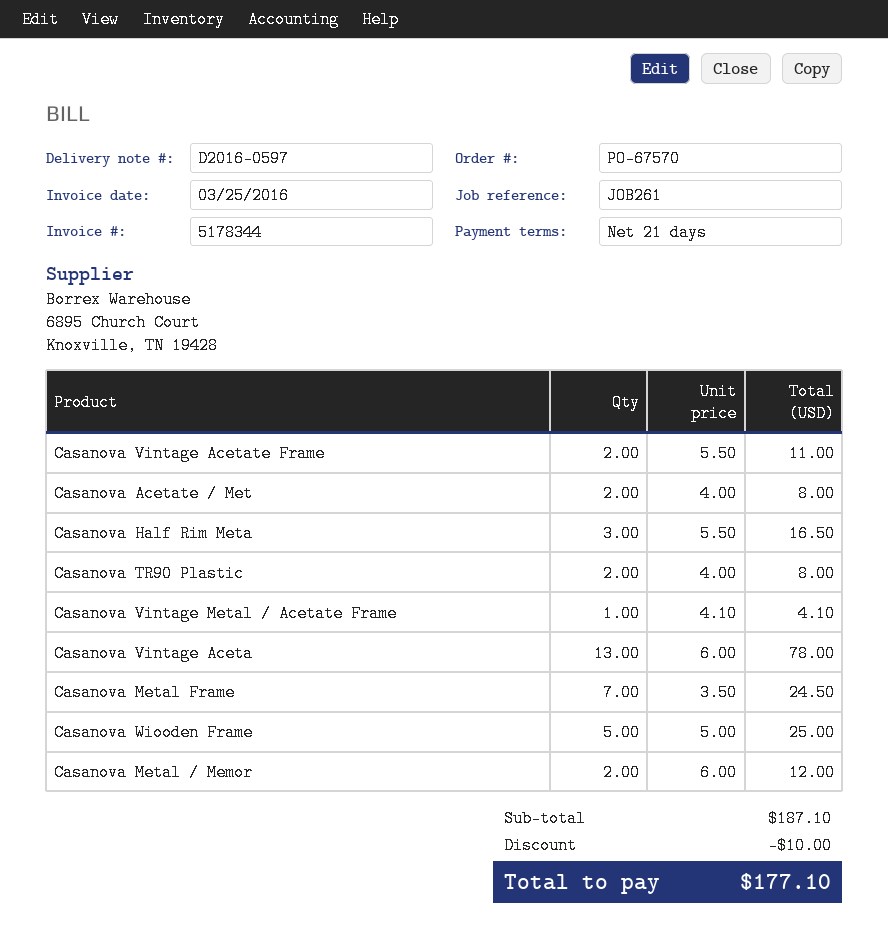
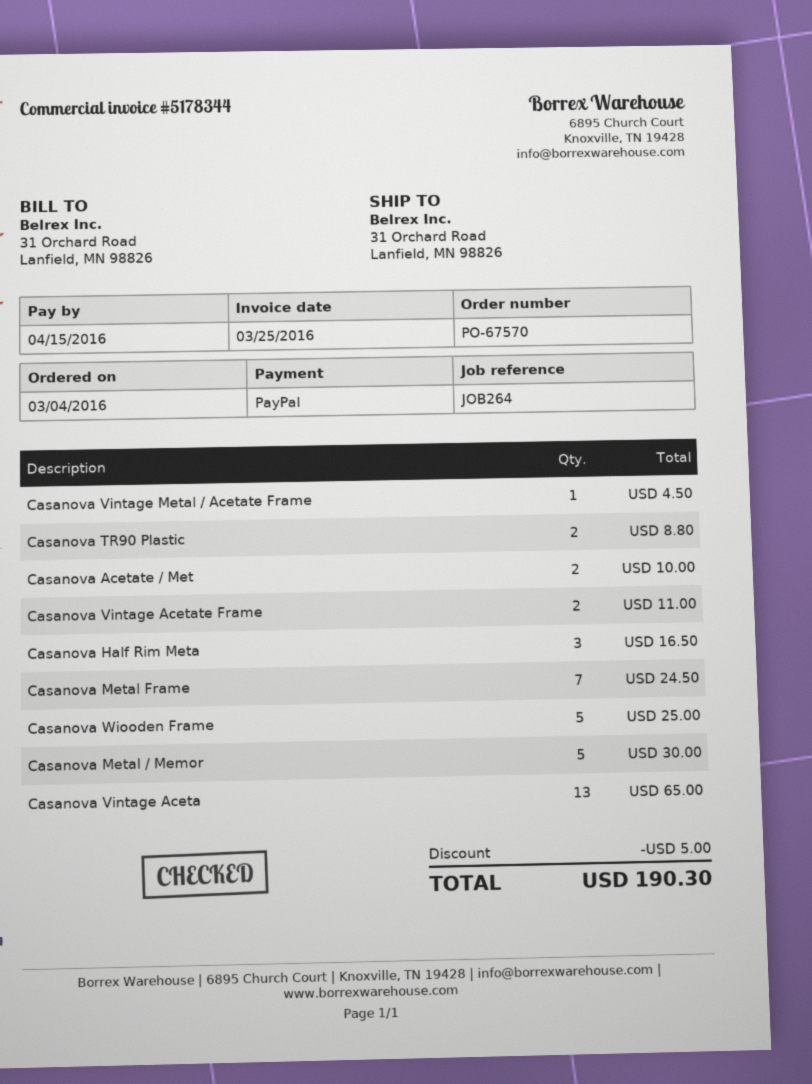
reference: JOB261 -> JOB264
Casanova Acetate / Met: 2 for 8.00 -> 2 for 10.00
Casanova TR90 Plastic: 2 for 8.00 -> 2 for 8.80
Casanova Vintage Metal / Acetate Frame: 1 for 4.10 -> 1 for 4.50
Casanova Vintage Aceta: 13 for 78.00 -> 13 for 65.00
Casanova Metal / Memor: 2 for 12.00 -> 5 for 30.00
discount: 10.00 -> 5.00
total: 177.10 -> 190.30

